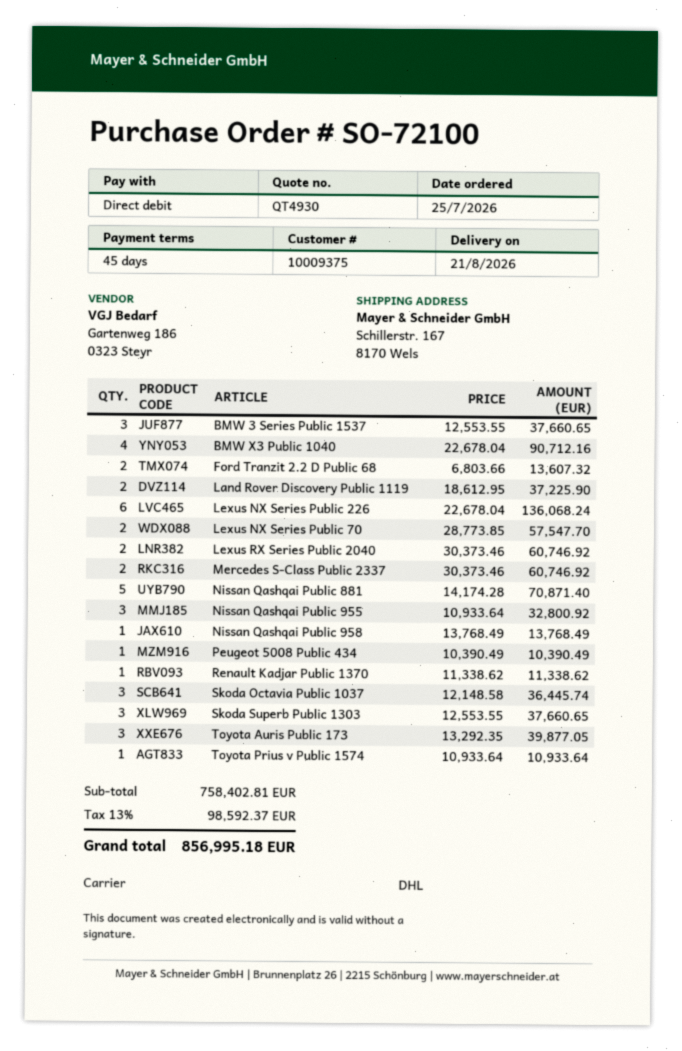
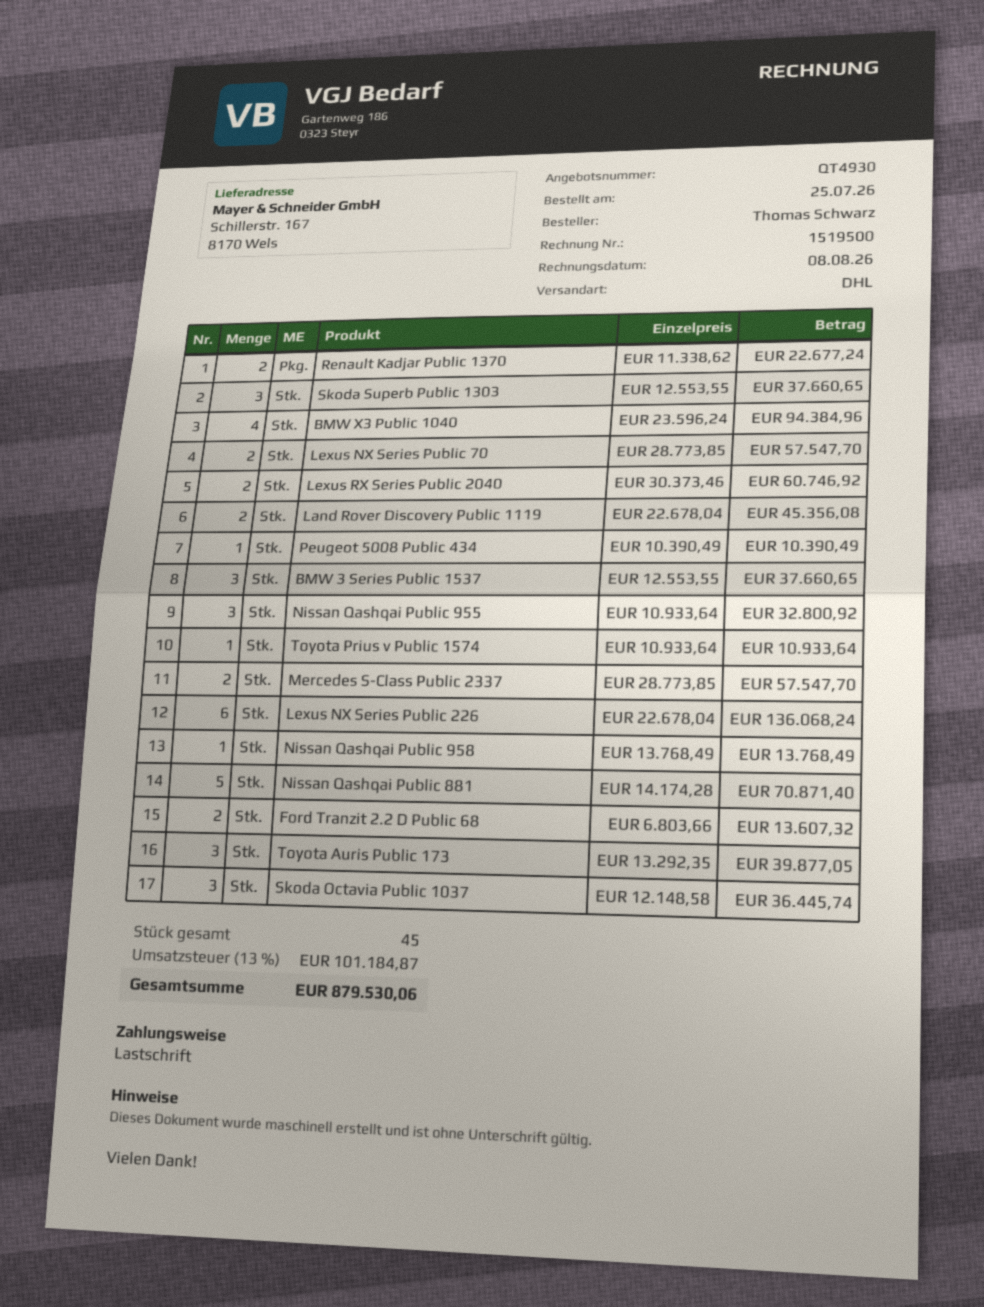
BMW X3 Public 1040: 4 x 22678.04 = 90712.16 -> 4 x 23596.24 = 94384.96
Land Rover Discovery Public 1119: 2 x 18612.95 = 37225.90 -> 2 x 22678.04 = 45356.08
Mercedes S-Class Public 2337: 2 x 30373.46 = 60746.92 -> 2 x 28773.85 = 57547.70
Renault Kadjar Public 1370: 1 x 11338.62 = 11338.62 -> 2 x 11338.62 = 22677.24
tax: 13% = 98592.37 -> 13% = 101184.87
total: 856995.18 -> 879530.06

